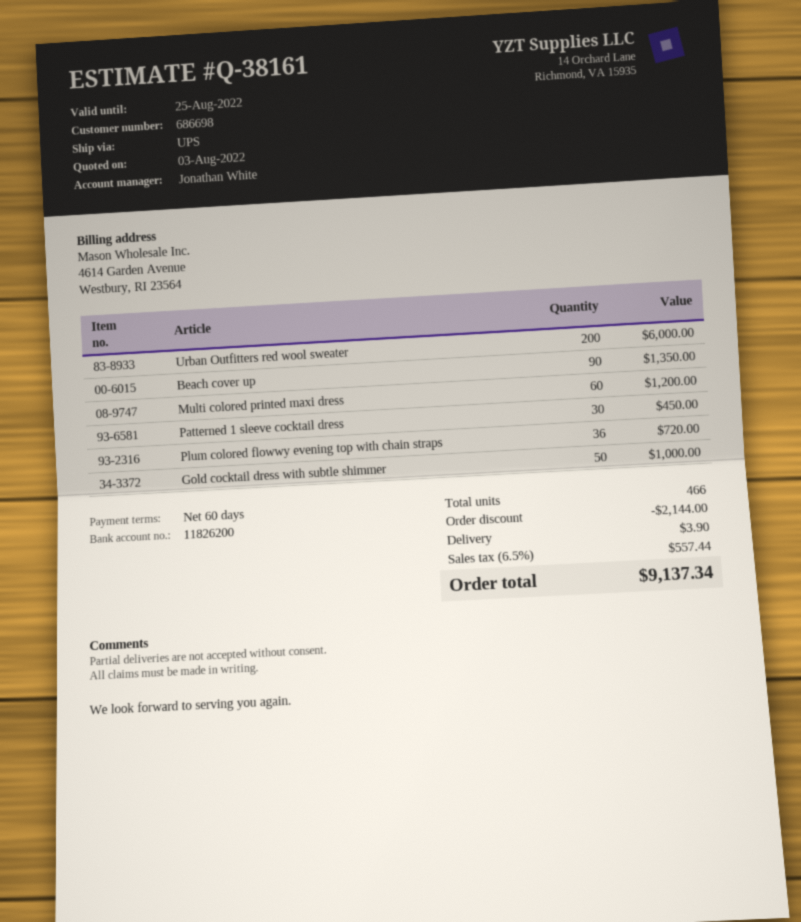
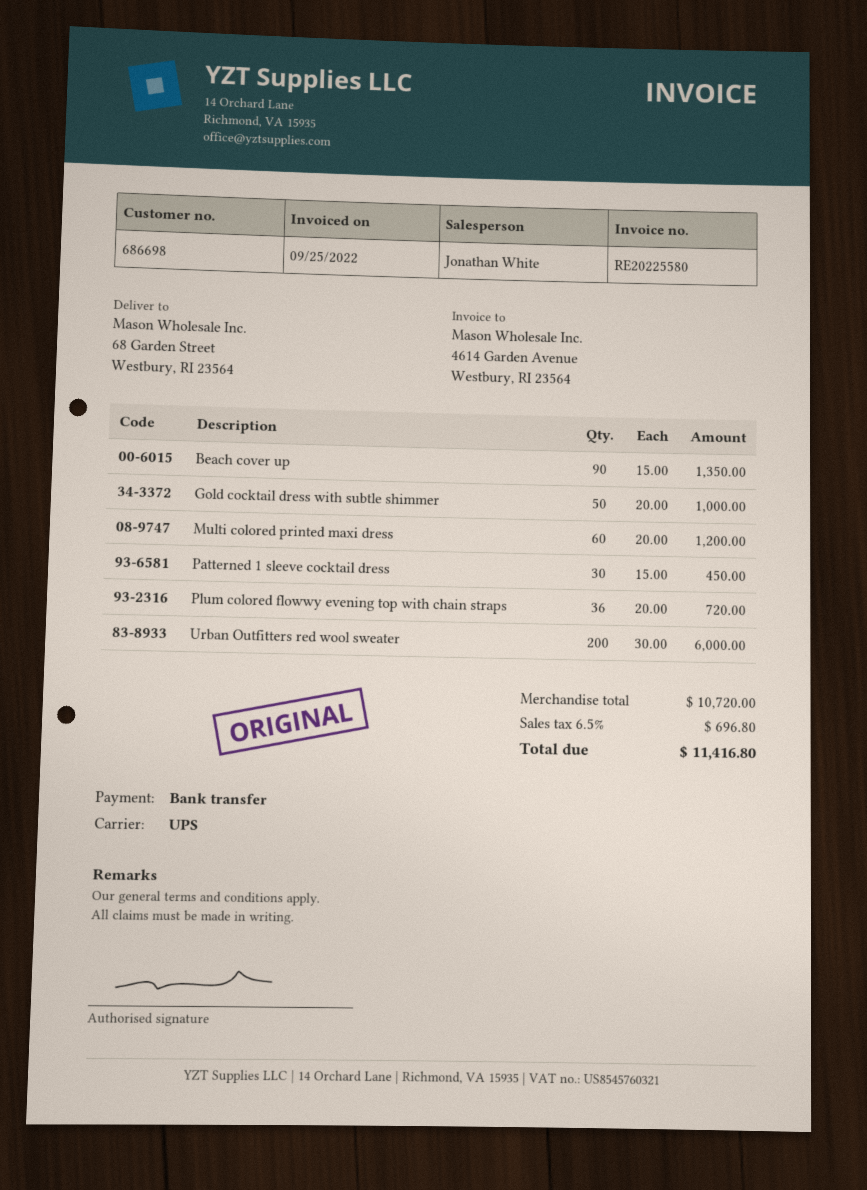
discount: 2144.00 -> none
shipping: 3.90 -> none
tax: 6.5% = 557.44 -> 6.5% = 696.80
total: 9137.34 -> 11416.80

